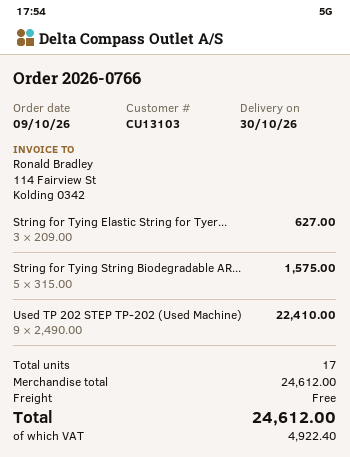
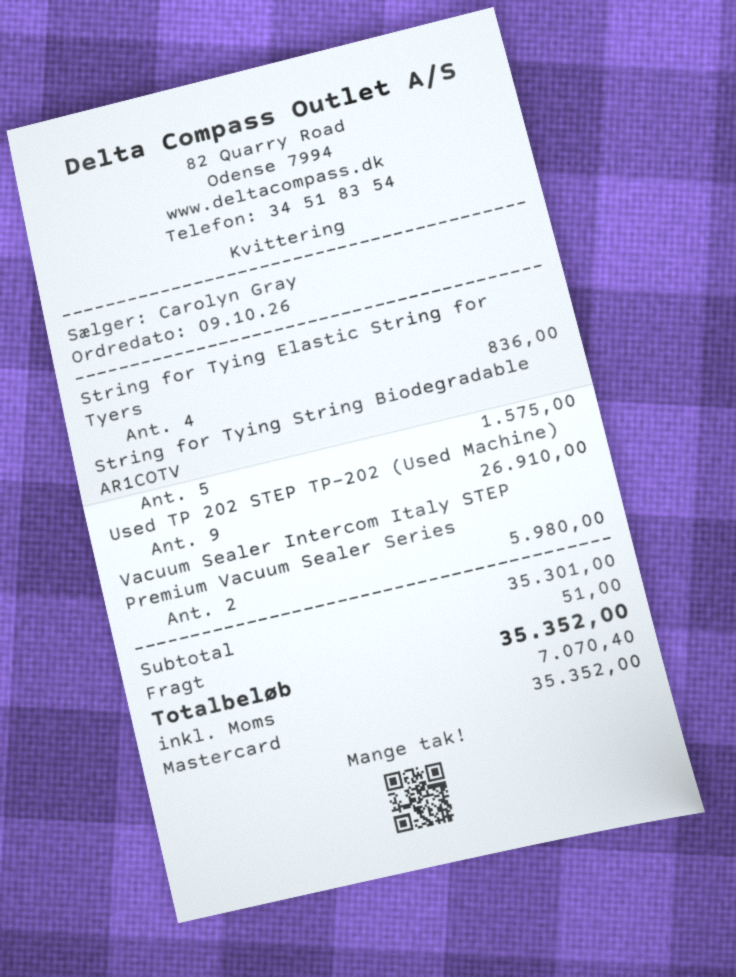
String for Tying Elastic String for Tyer...: 3 for 627.00 -> 4 for 836.00
Used TP 202 STEP TP-202 (Used Machine): 9 for 22410.00 -> 9 for 26910.00
Vacuum Sealer Intercom Italy STEP Premium Vacuum Sealer Series: none -> 2 for 5980.00
subtotal: 24612.00 -> 35301.00
shipping: 0.00 -> 51.00
tax: 4922.40 -> 7070.40
total: 24612.00 -> 35352.00

